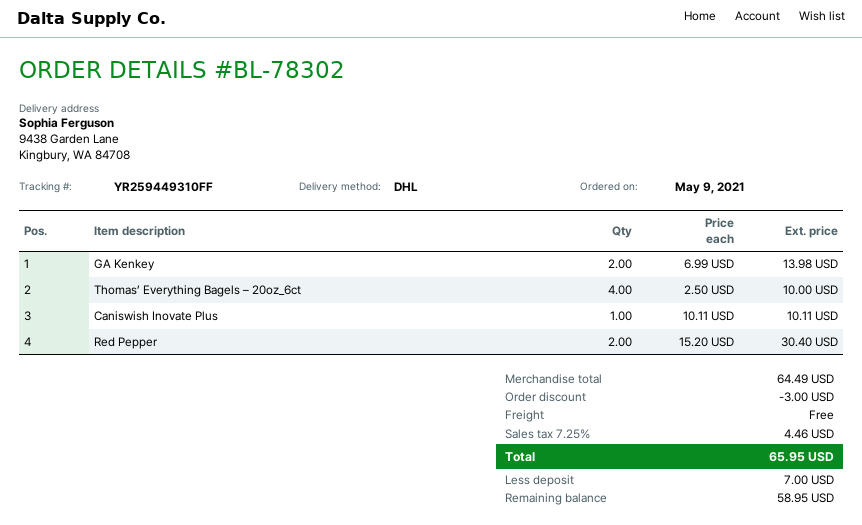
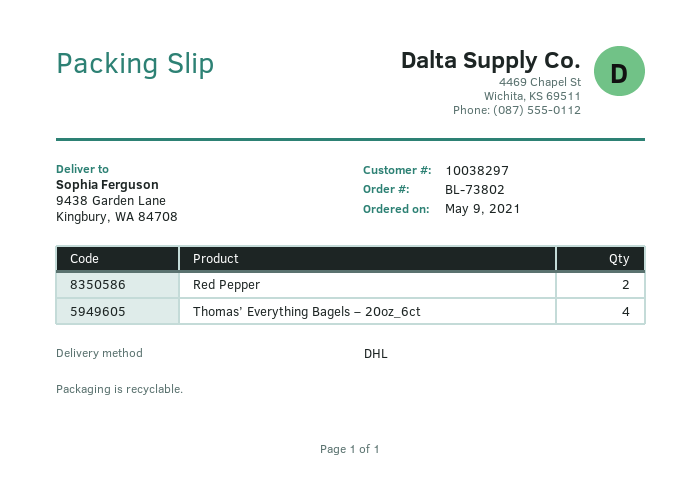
order number: BL-78302 -> BL-73802
GA Kenkey: 2 -> none
Caniswish Inovate Plus: 1 -> none

